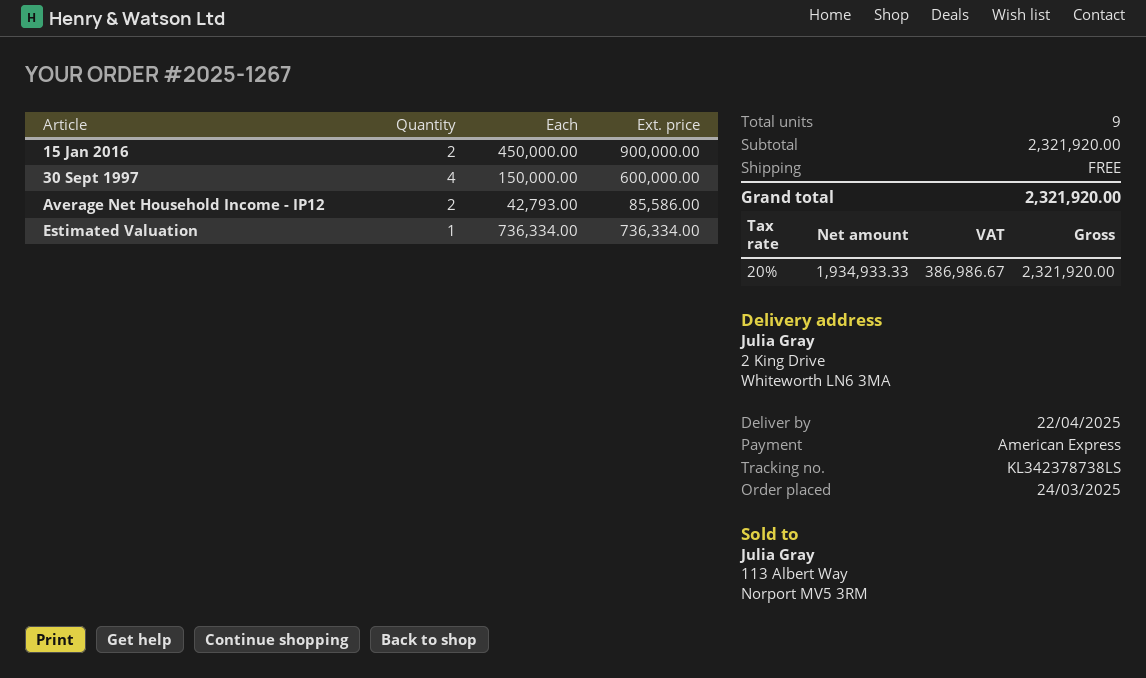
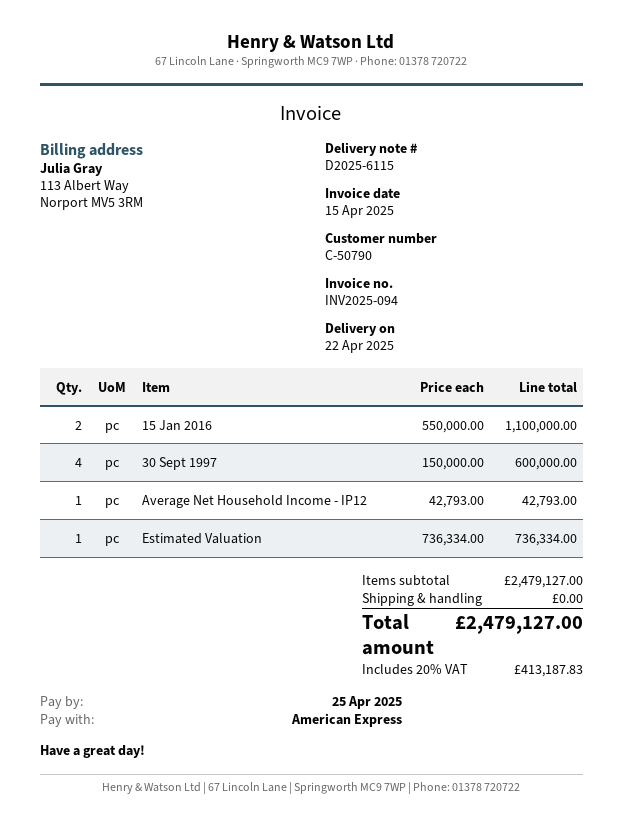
15 Jan 2016: 2 x 450000.00 = 900000.00 -> 2 x 550000.00 = 1100000.00
Average Net Household Income - IP12: 2 x 42793.00 = 85586.00 -> 1 x 42793.00 = 42793.00
subtotal: 2321920.00 -> 2479127.00
tax: 20% = 386986.67 -> 20% = 413187.83
total: 2321920.00 -> 2479127.00

